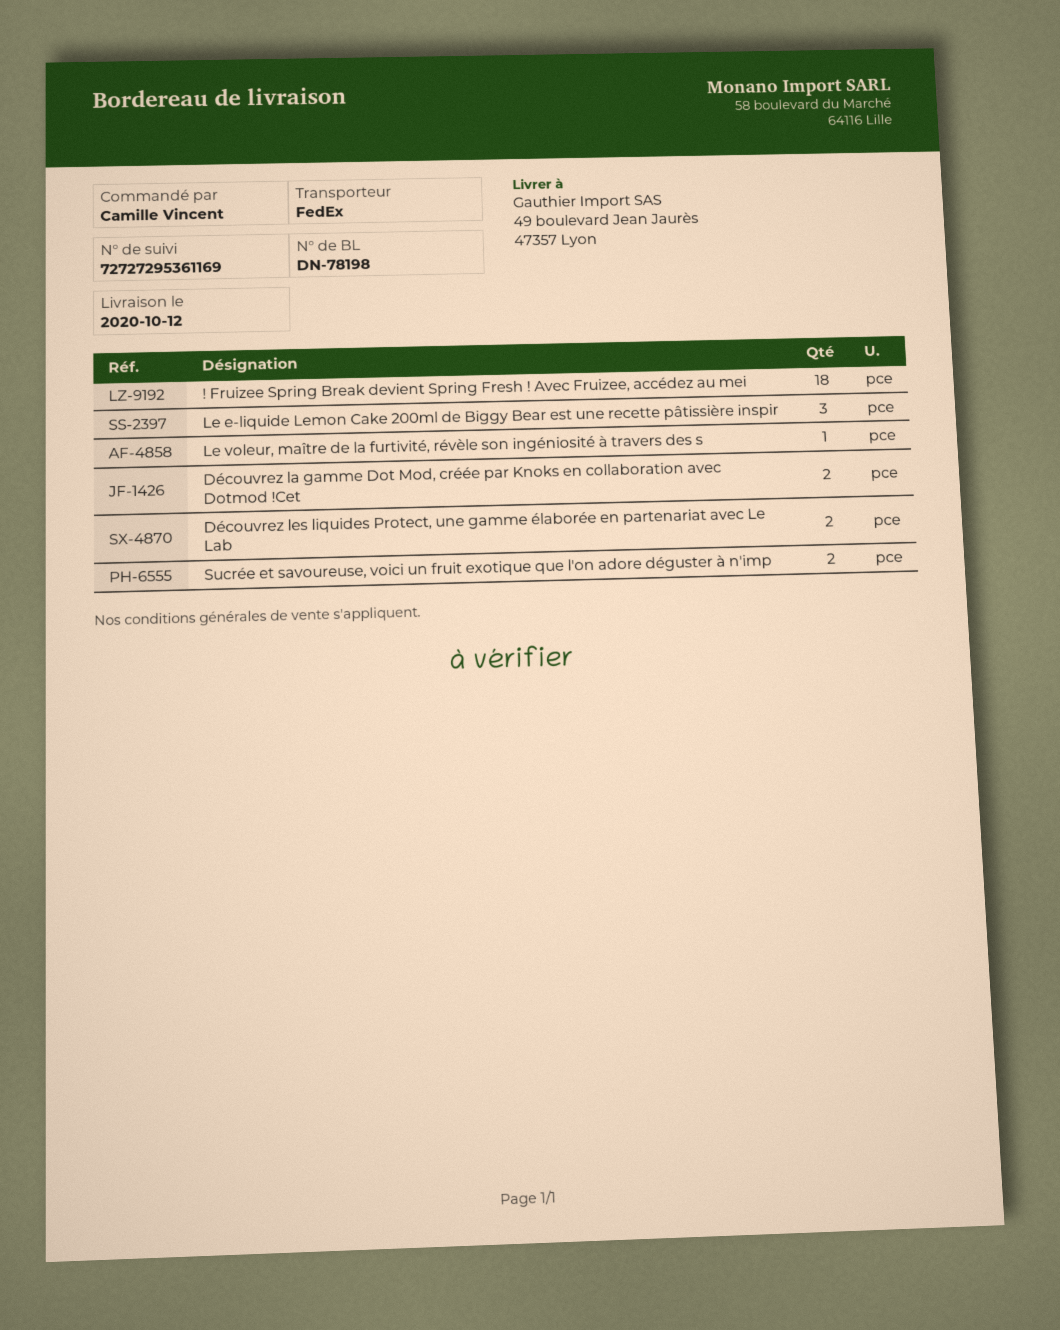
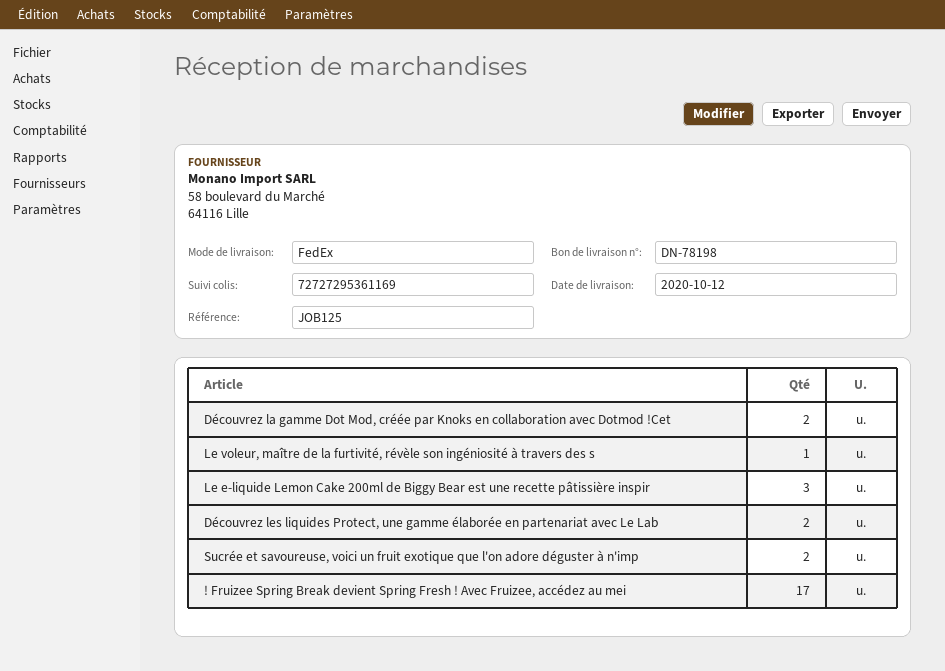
! Fruizee Spring Break devient Spring Fresh ! Avec Fruizee, accédez au mei: 18 -> 17

